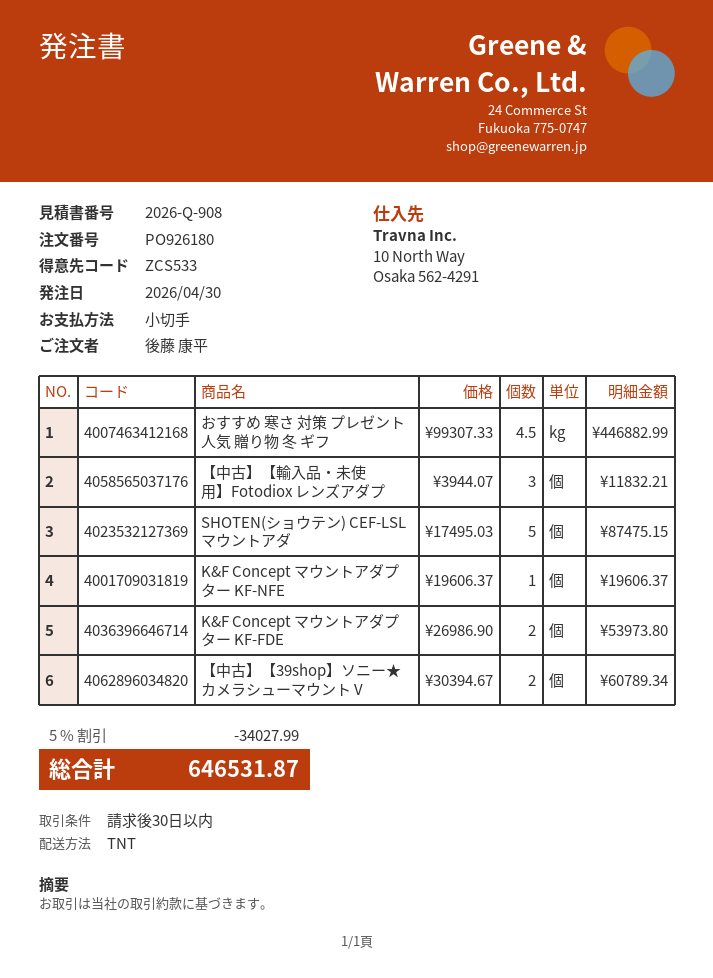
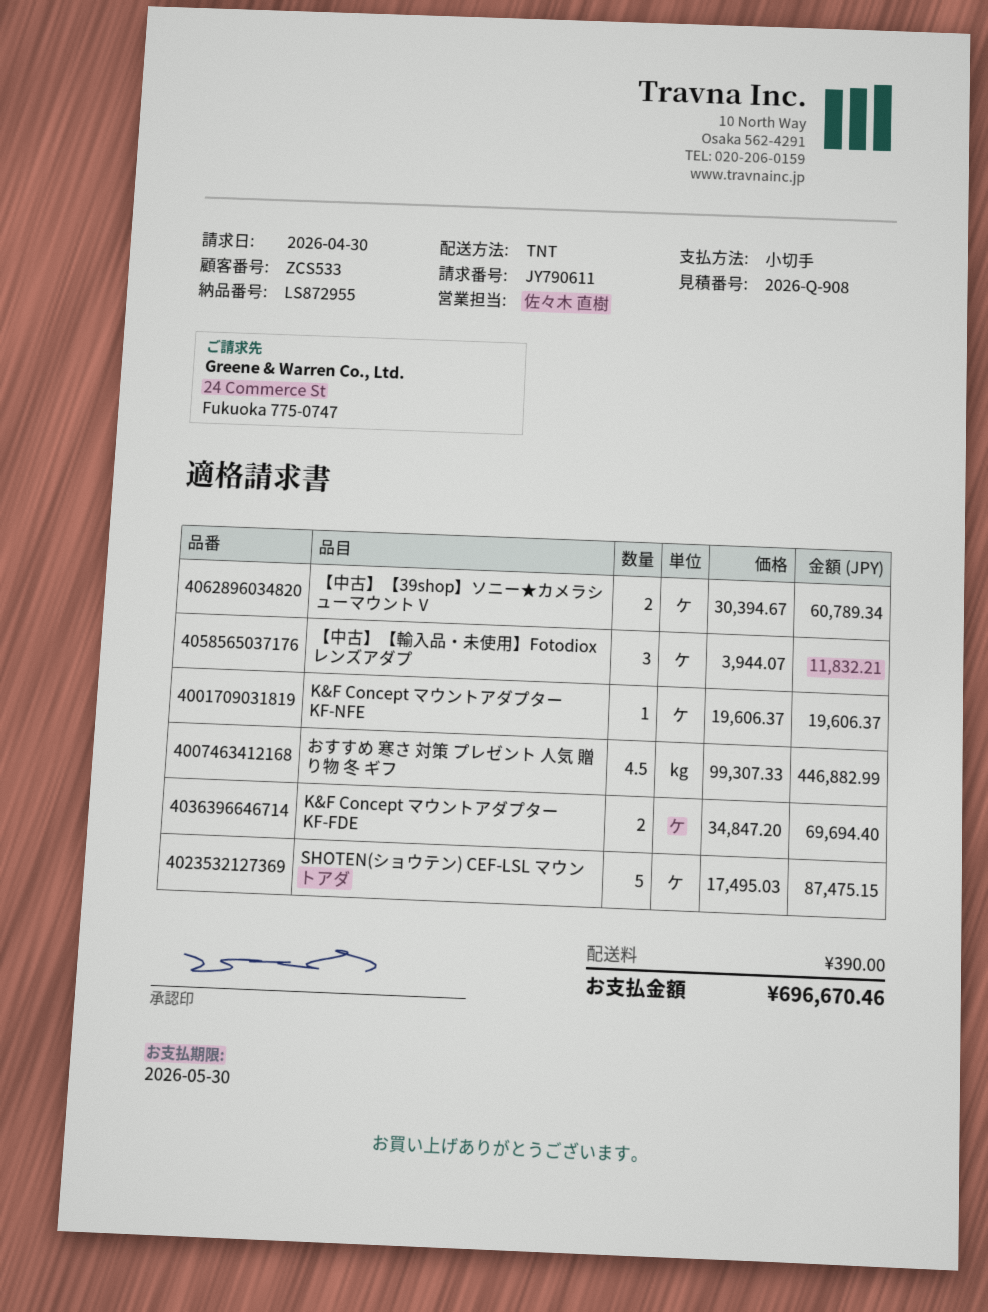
K&F Concept マウントアダプター KF-FDE: 2 x 26986.90 = 53973.80 -> 2 x 34847.20 = 69694.40
discount: 5% = 34027.99 -> none
shipping: none -> 390.00
total: 646531.87 -> 696670.46

